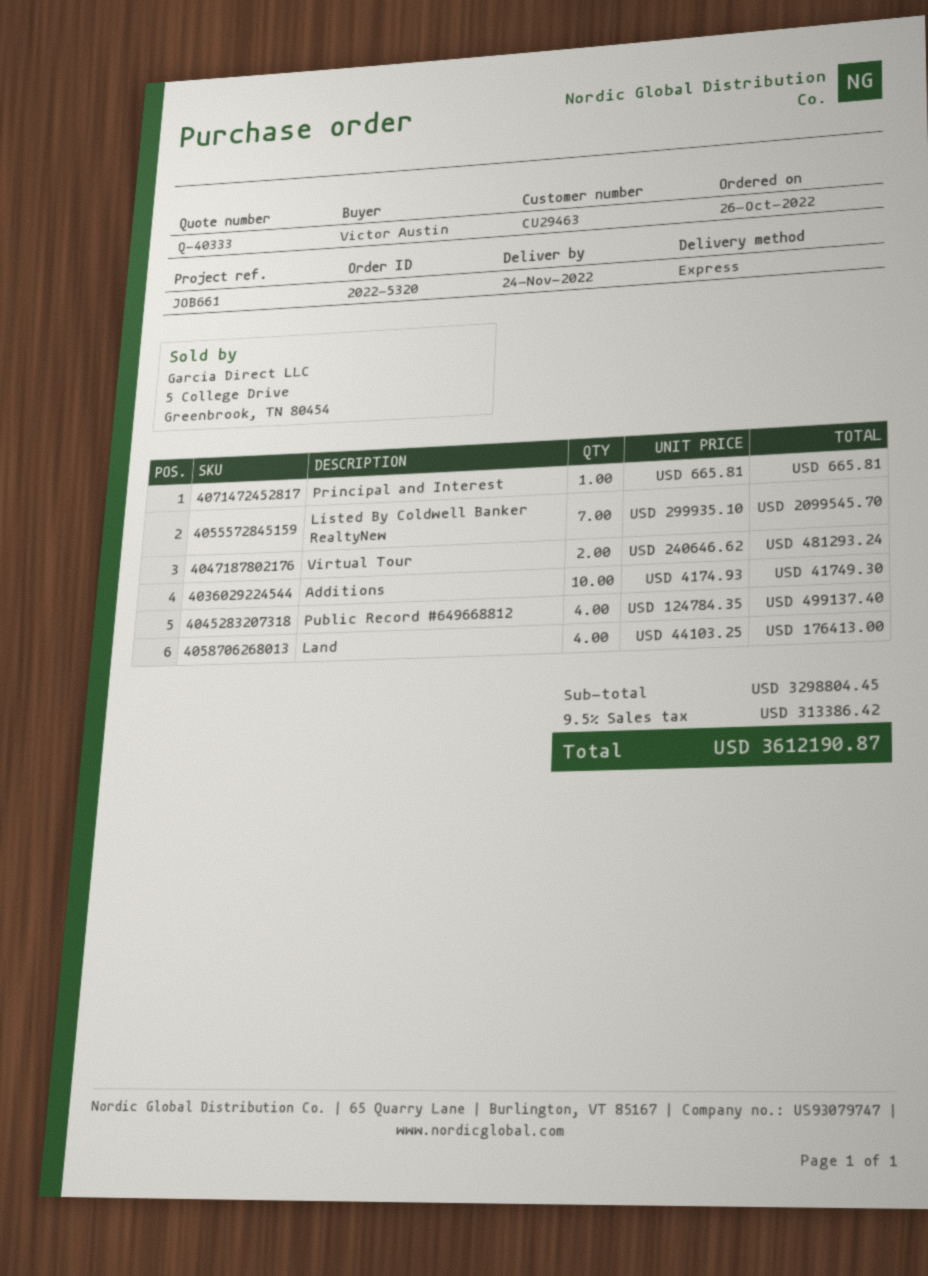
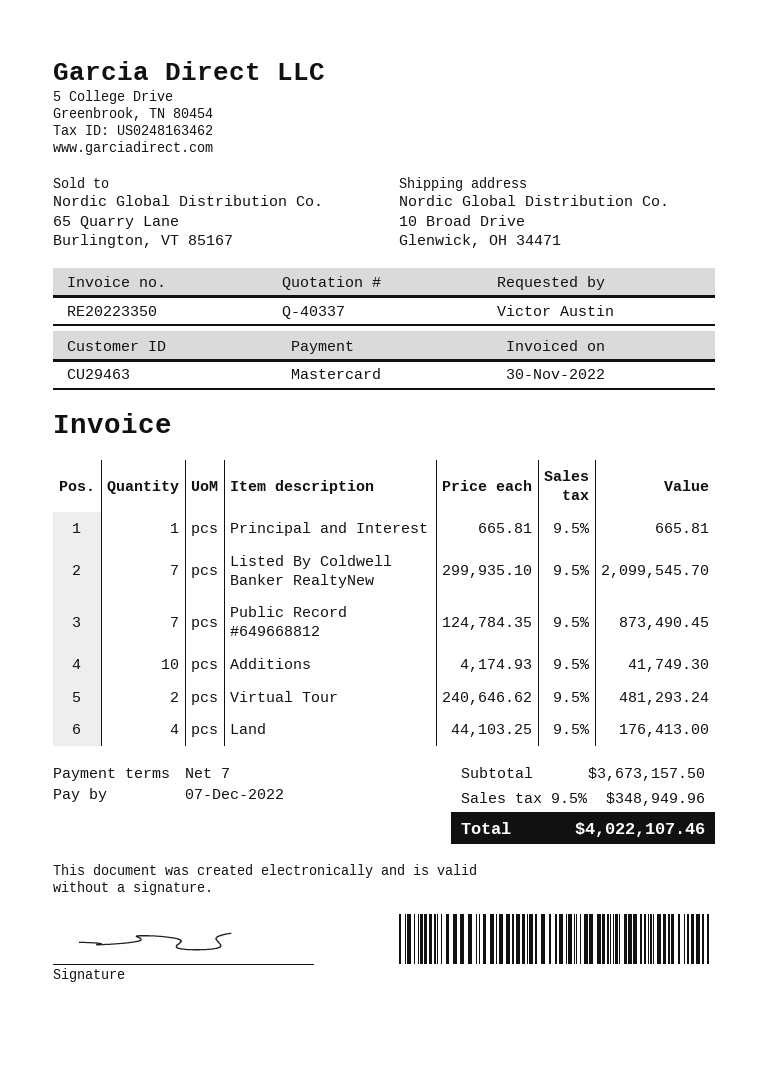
quote number: Q-40333 -> Q-40337
Public Record #649668812: 4 x 124784.35 = 499137.40 -> 7 x 124784.35 = 873490.45
subtotal: 3298804.45 -> 3673157.50
tax: 9.5% = 313386.42 -> 9.5% = 348949.96
total: 3612190.87 -> 4022107.46

